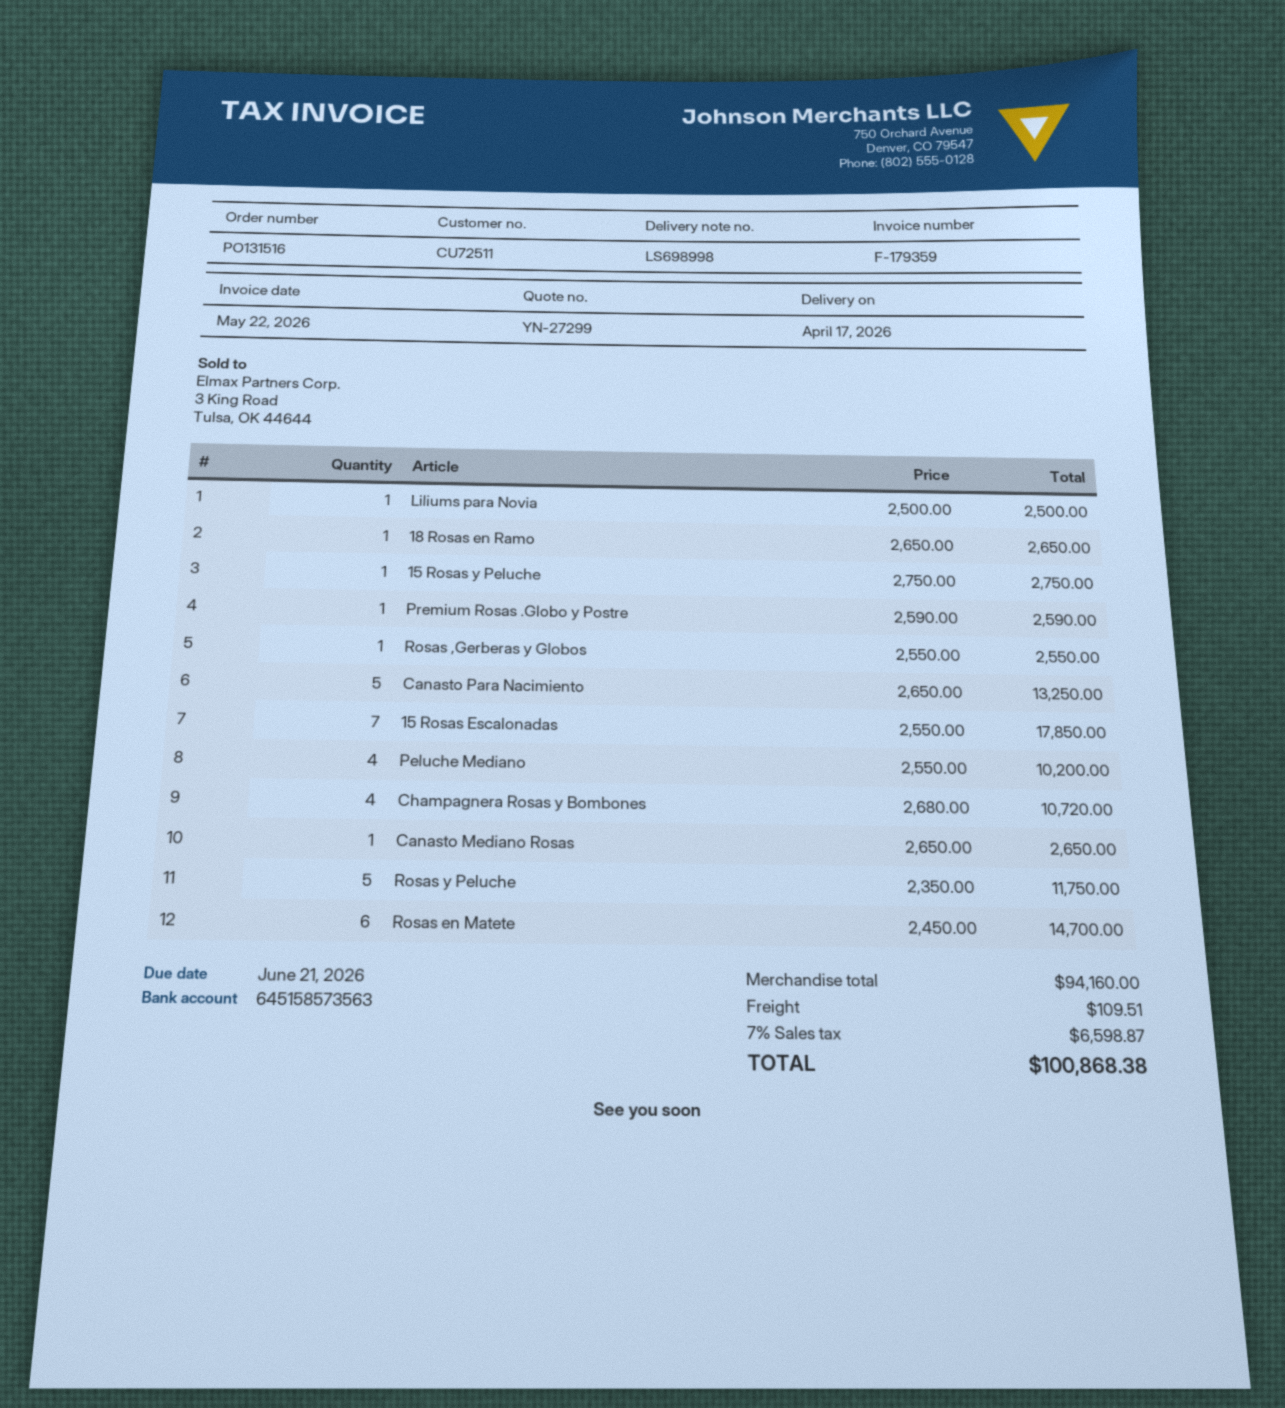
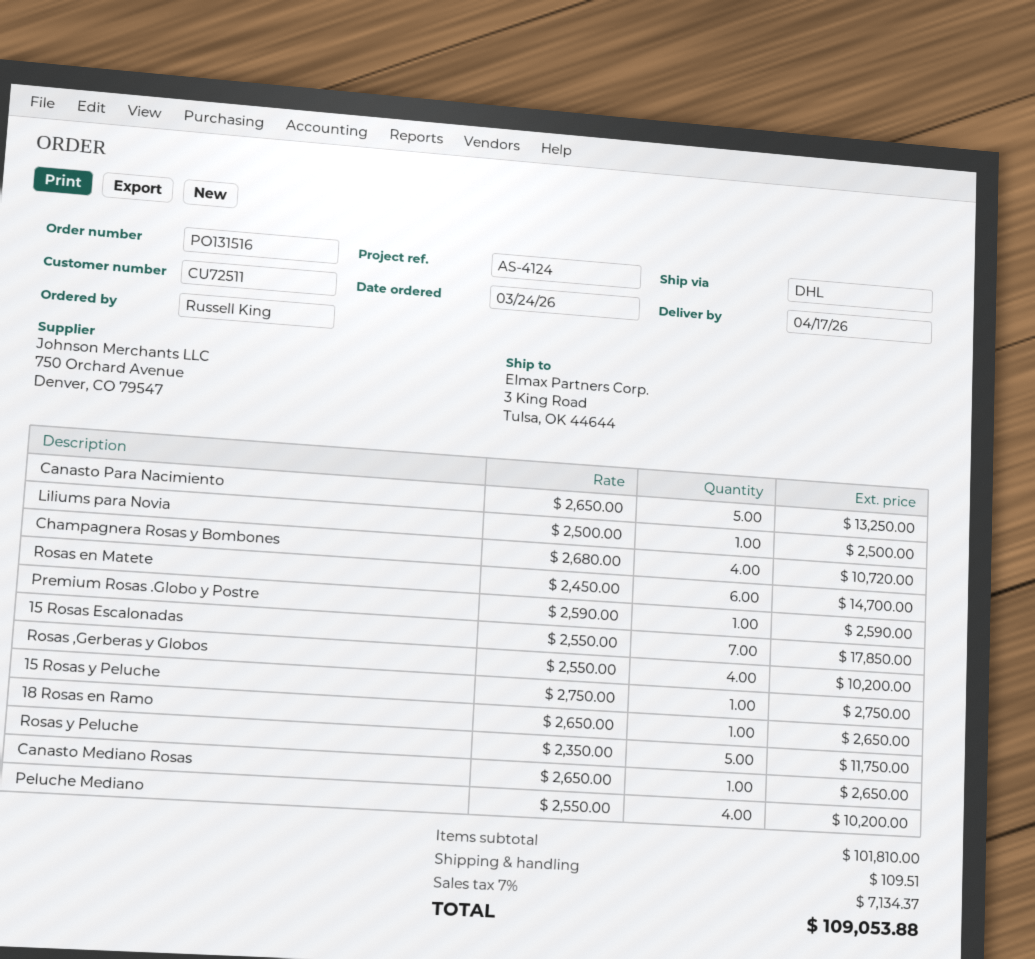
Rosas ,Gerberas y Globos: 1 x 2550.00 = 2550.00 -> 4 x 2550.00 = 10200.00
subtotal: 94160.00 -> 101810.00
tax: 7% = 6598.87 -> 7% = 7134.37
total: 100868.38 -> 109053.88

